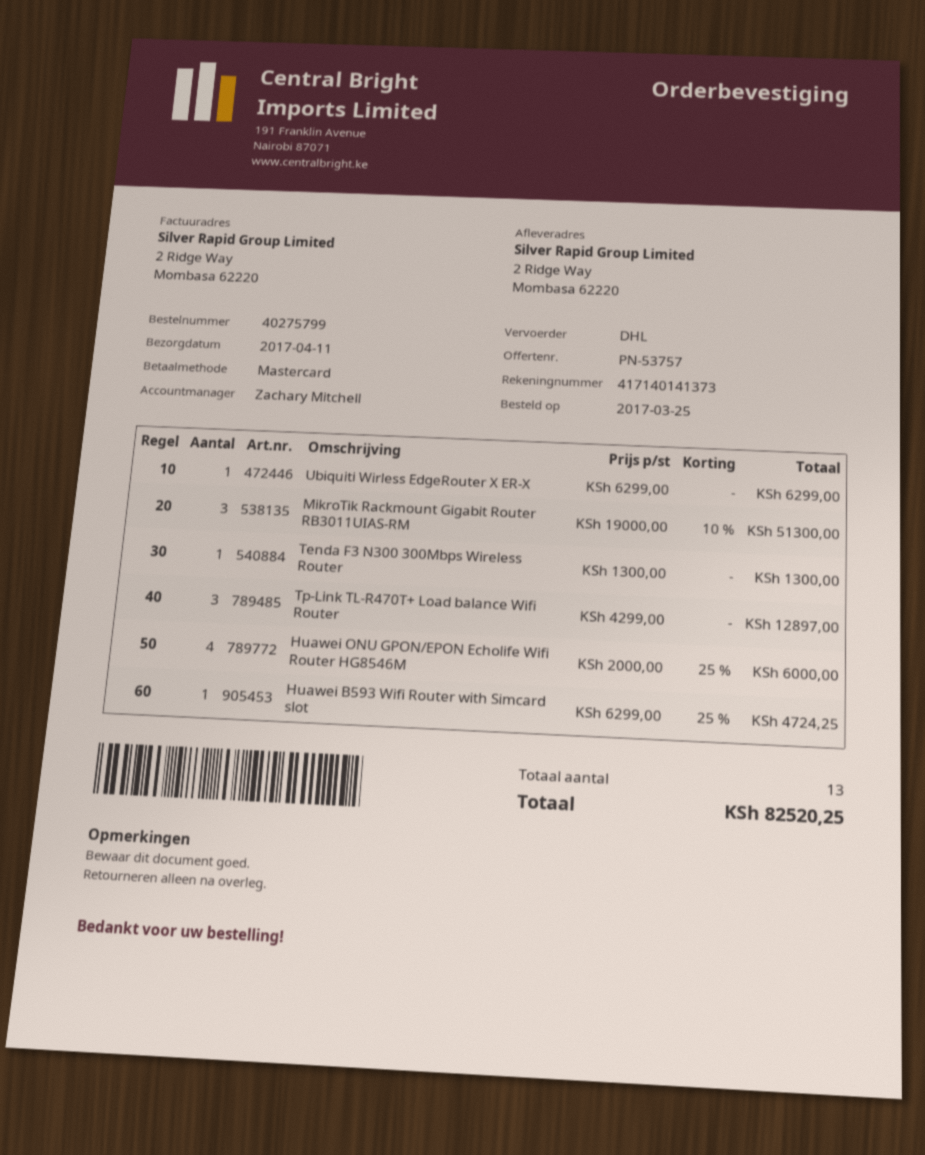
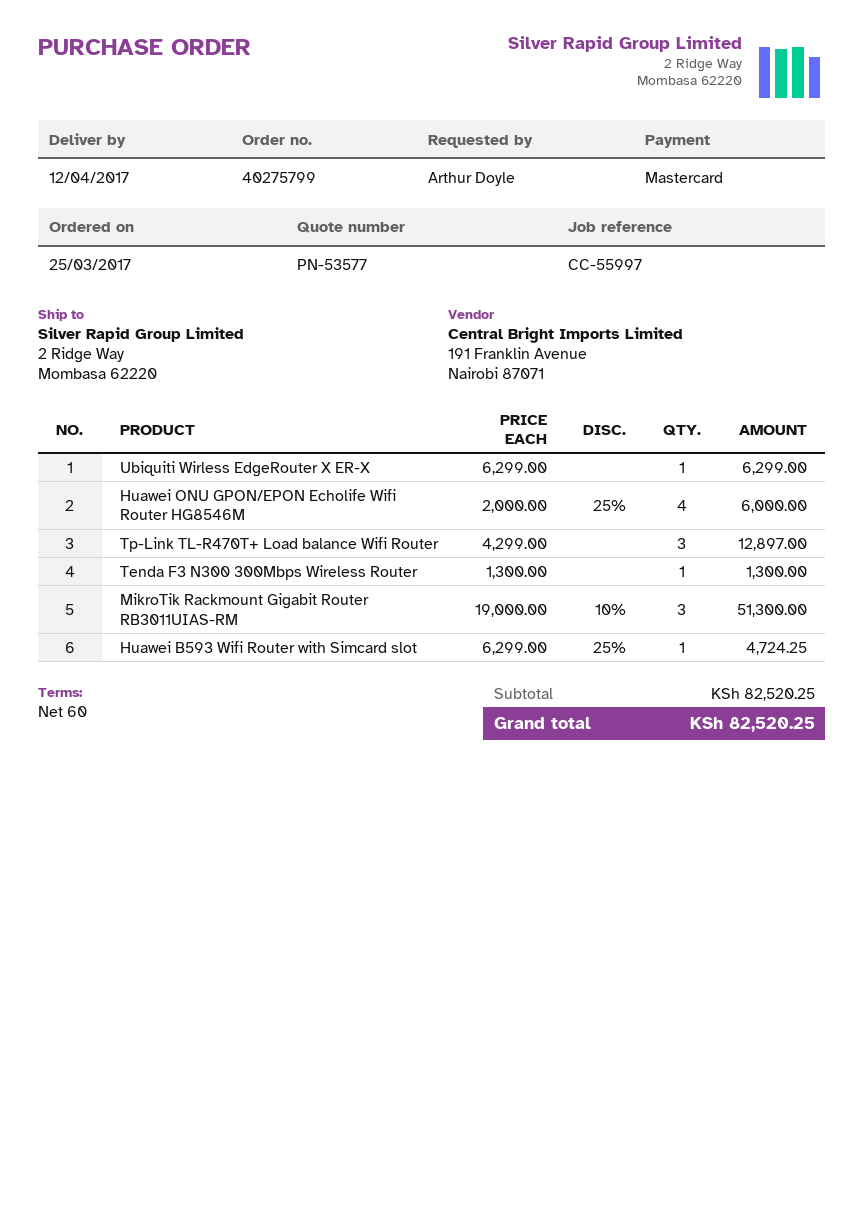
quote number: PN-53757 -> PN-53577
delivery date: 2017-04-11 -> 2017-04-12

